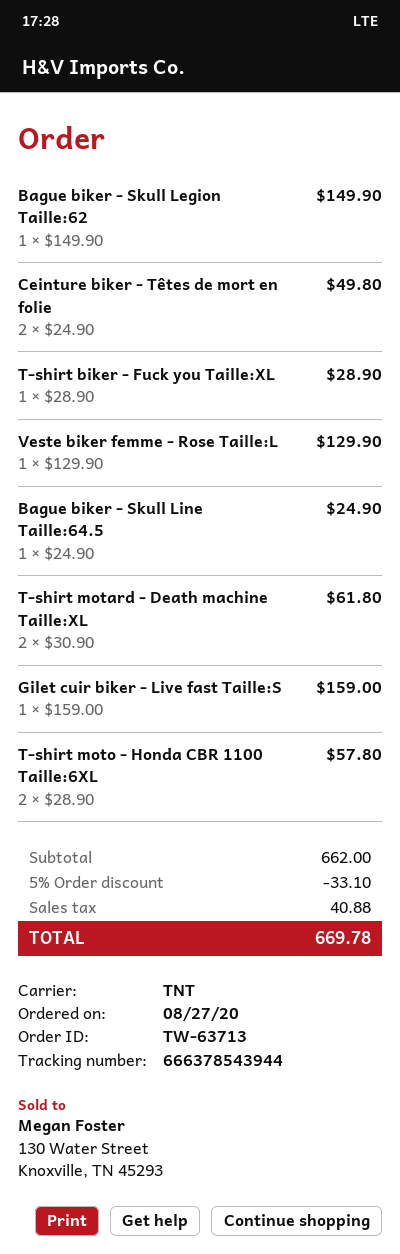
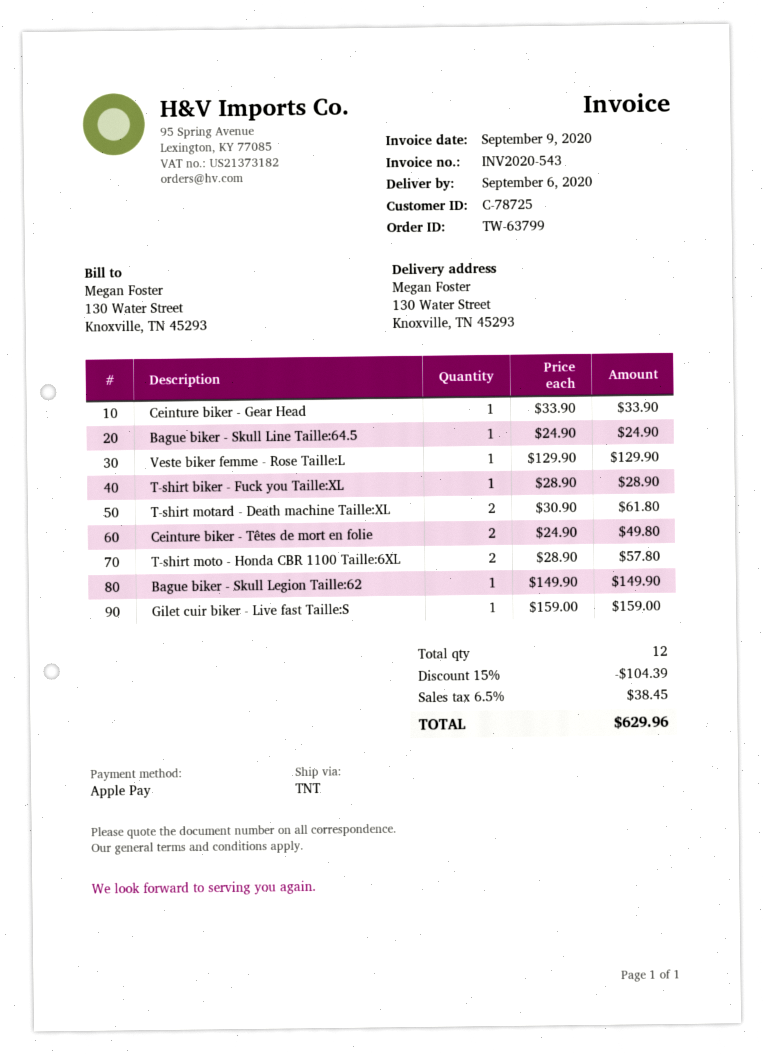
order number: TW-63713 -> TW-63799
Ceinture biker - Gear Head: none -> 1 x 33.90 = 33.90
discount: 5% = 33.10 -> 15% = 104.39
tax: 40.88 -> 38.45
total: 669.78 -> 629.96

